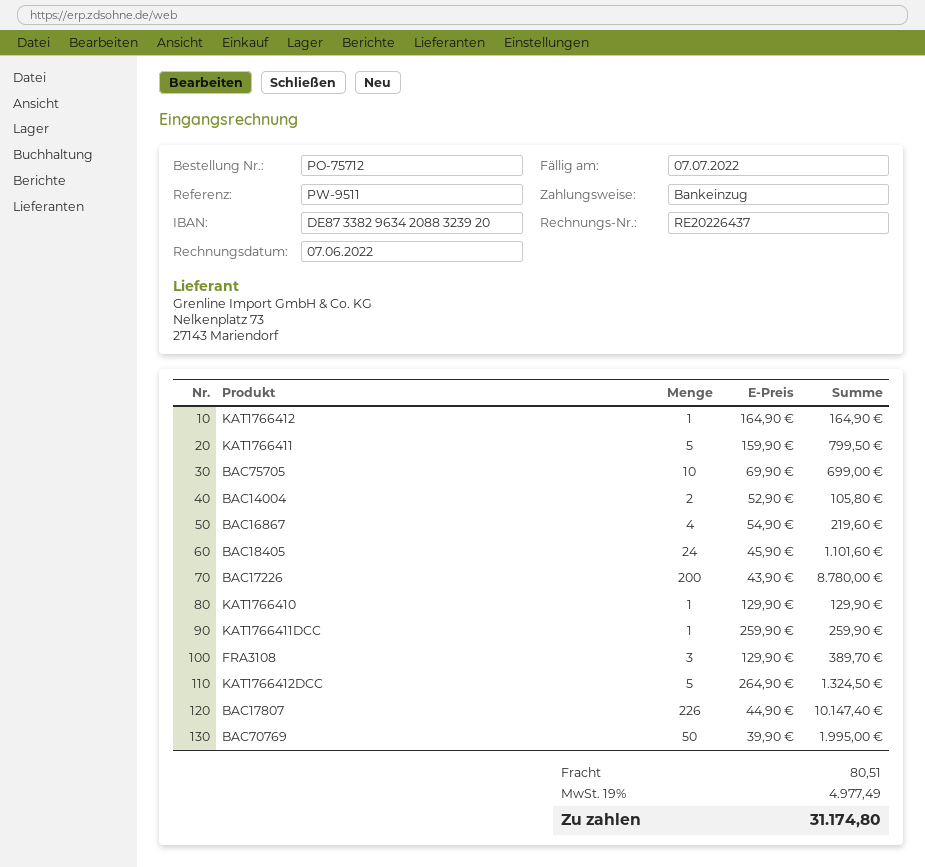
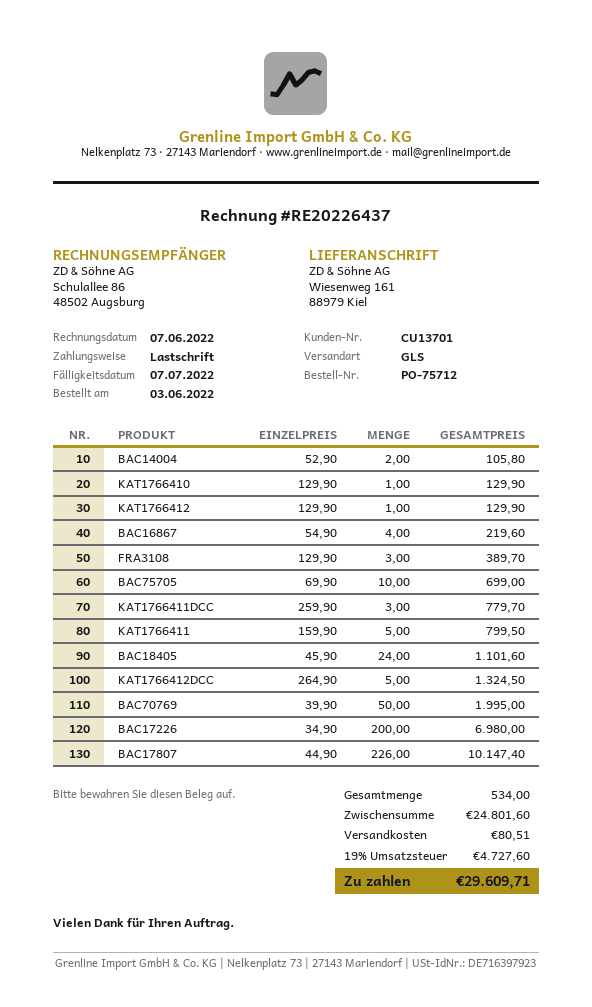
KAT1766412: 1 x 164.90 = 164.90 -> 1 x 129.90 = 129.90
BAC17226: 200 x 43.90 = 8780.00 -> 200 x 34.90 = 6980.00
KAT1766411DCC: 1 x 259.90 = 259.90 -> 3 x 259.90 = 779.70
tax: 19% = 4977.49 -> 19% = 4727.60
total: 31174.80 -> 29609.71

